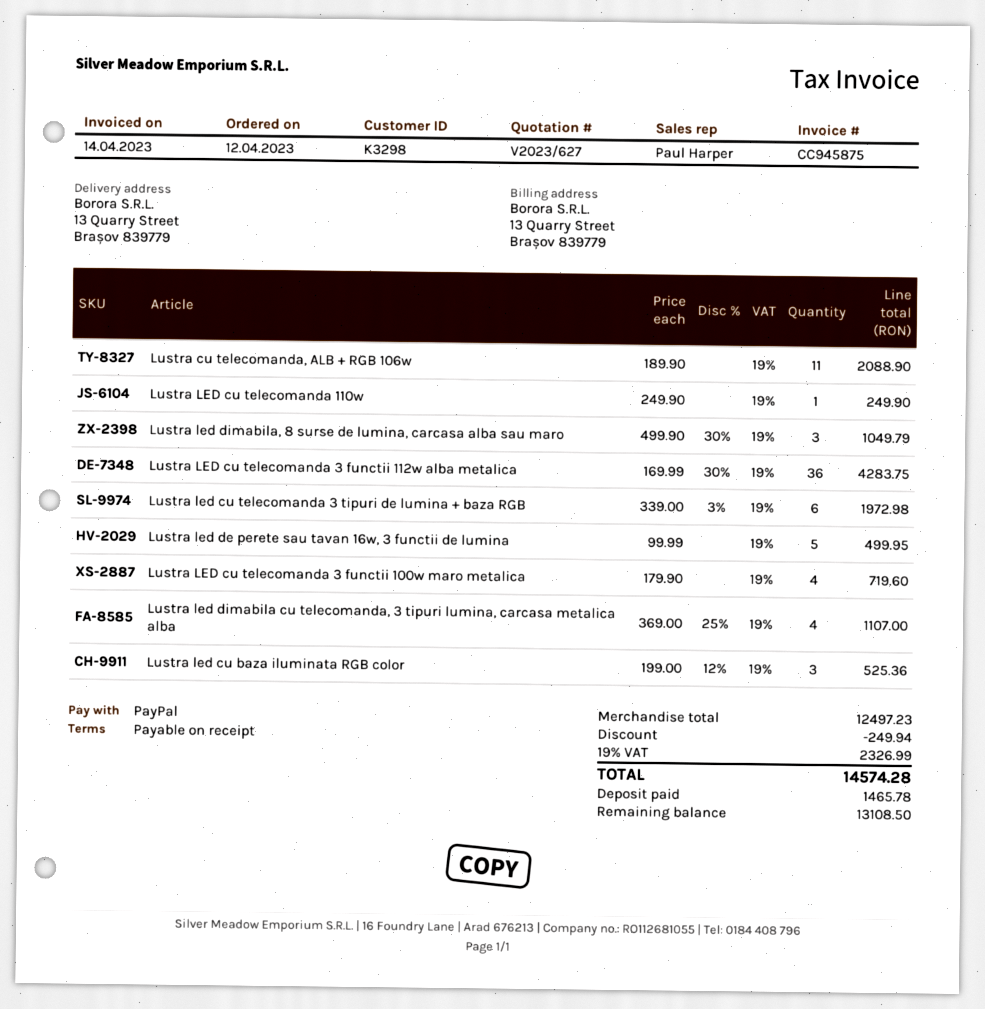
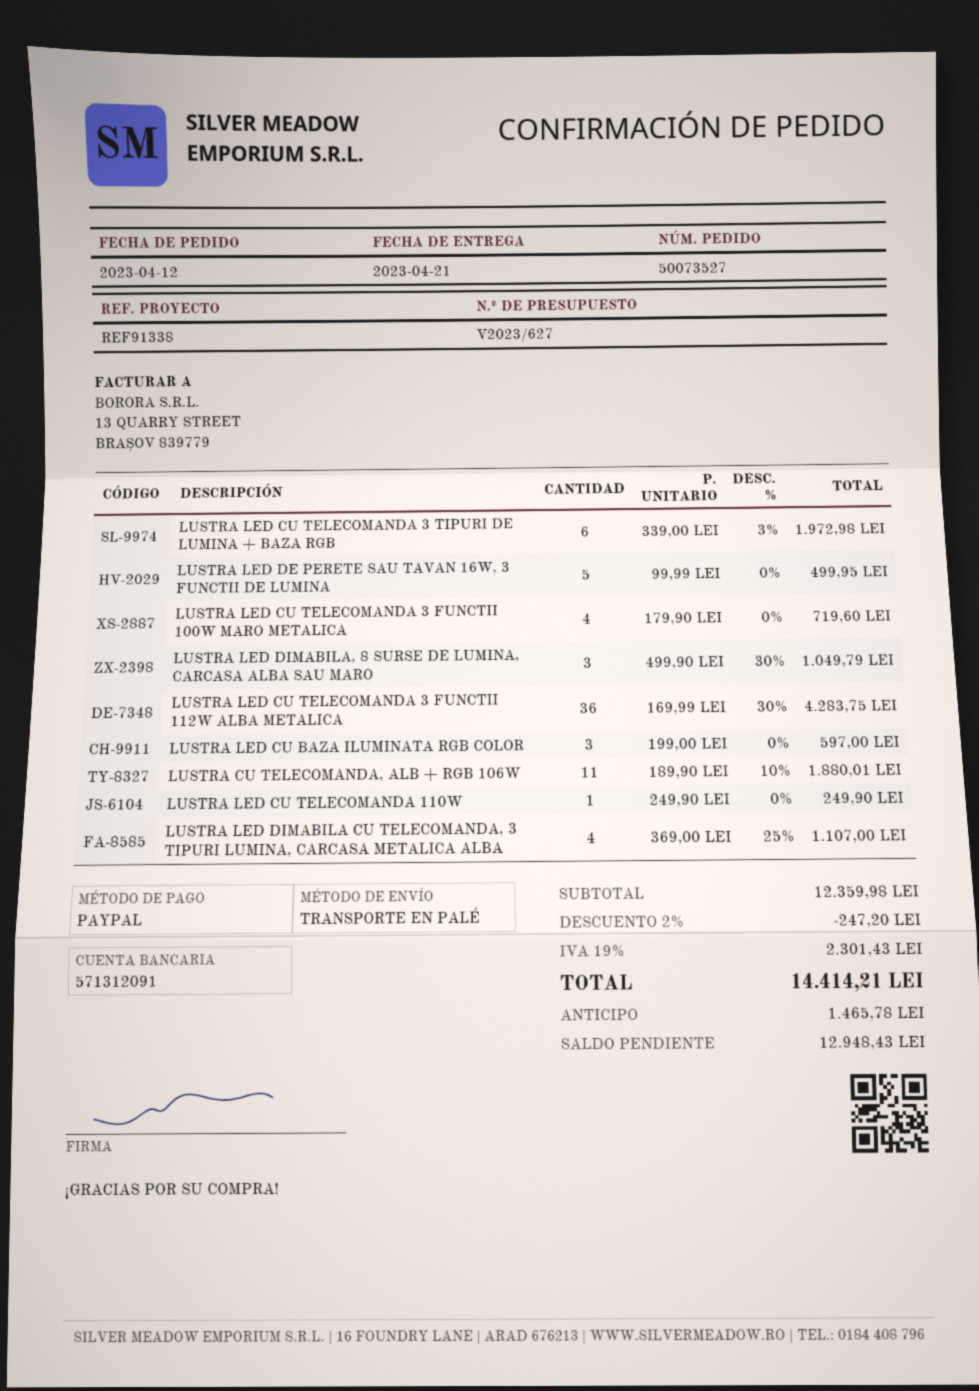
Lustra cu telecomanda, ALB + RGB 106w: 11 x 189.90 = 2088.90 -> 11 x 189.90 - 10% = 1880.01
Lustra led cu baza iluminata RGB color: 3 x 199.00 - 12% = 525.36 -> 3 x 199.00 = 597.00
subtotal: 12497.23 -> 12359.98
discount: 249.94 -> 247.20
tax: 19% = 2326.99 -> 19% = 2301.43
total: 14574.28 -> 14414.21
balance: 13108.50 -> 12948.43

